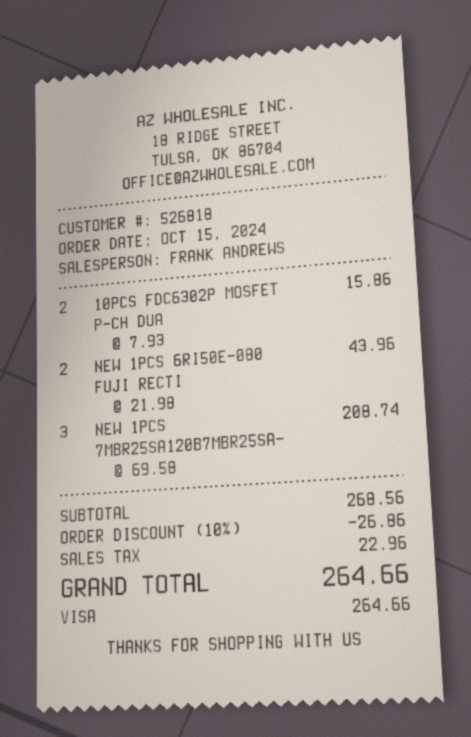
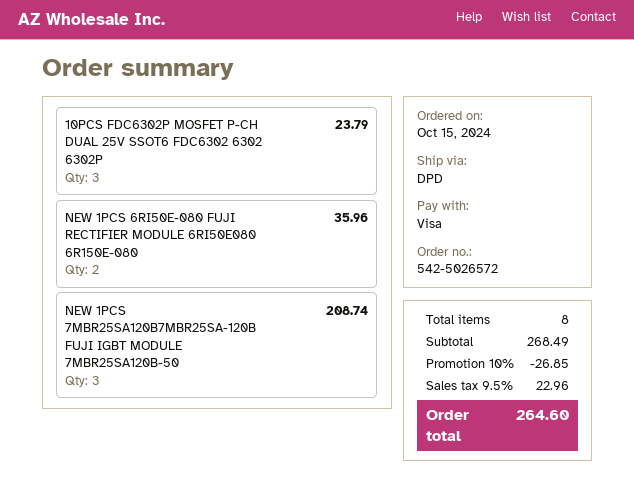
10PCS FDC6302P MOSFET P-CH DUA: 2 for 15.86 -> 3 for 23.79
NEW 1PCS 6RI50E-080 FUJI RECTI: 2 for 43.96 -> 2 for 35.96
subtotal: 268.56 -> 268.49
discount: 10% = 26.86 -> 10% = 26.85
total: 264.66 -> 264.60

